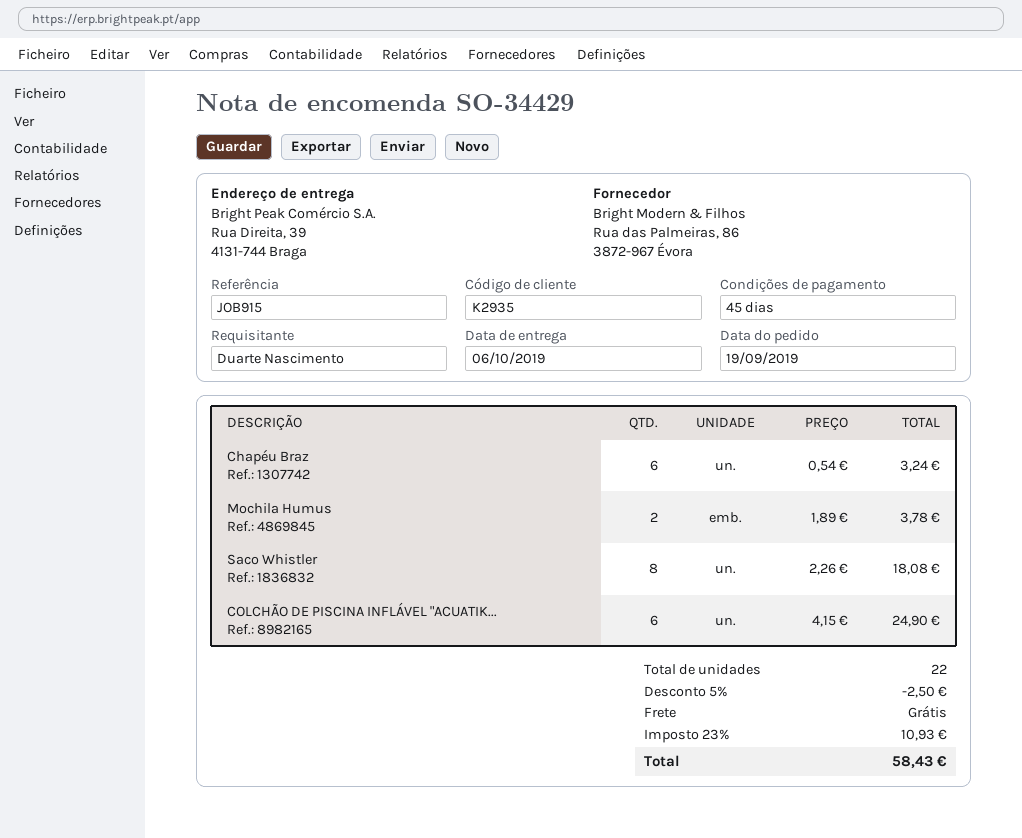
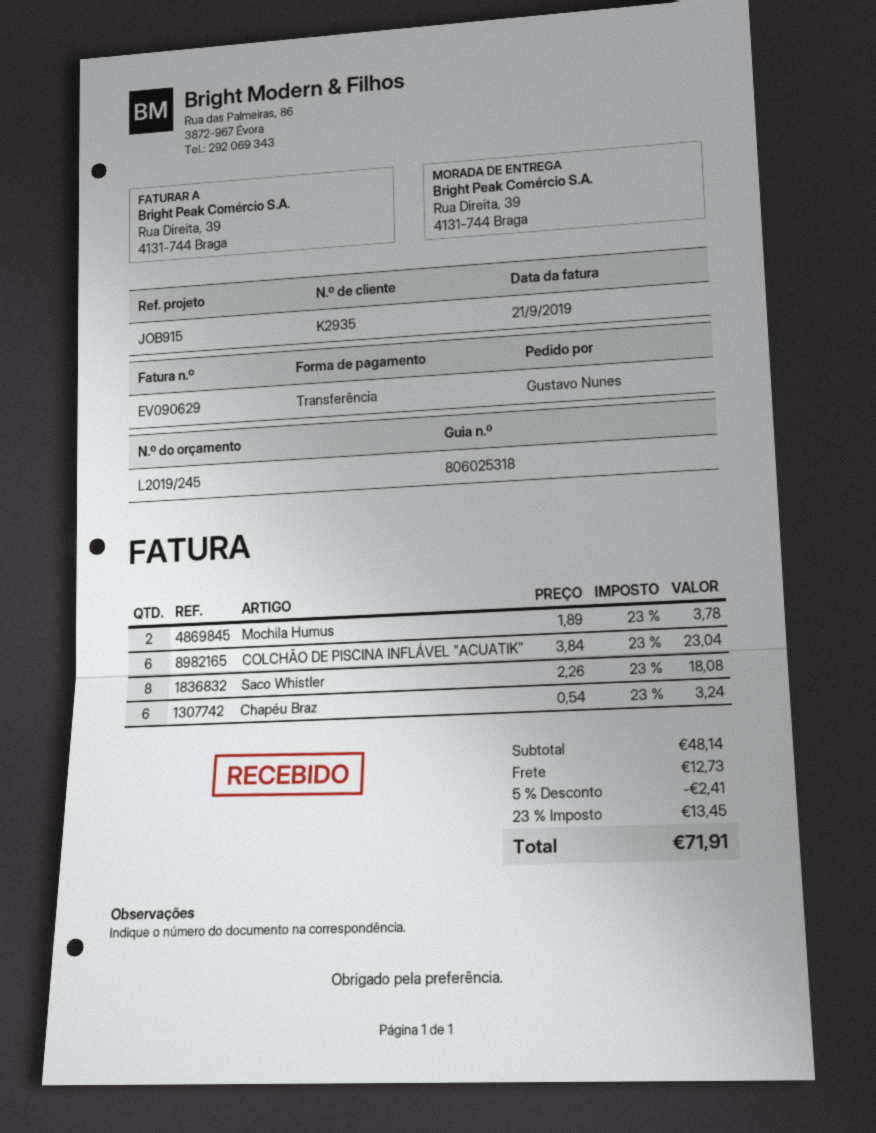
ordered by: Duarte Nascimento -> Gustavo Nunes
COLCHÃO DE PISCINA INFLÁVEL "ACUATIK...: 6 x 4.15 = 24.90 -> 6 x 3.84 = 23.04
discount: 5% = 2.50 -> 5% = 2.41
shipping: 0.00 -> 12.73
tax: 23% = 10.93 -> 23% = 13.45
total: 58.43 -> 71.91

